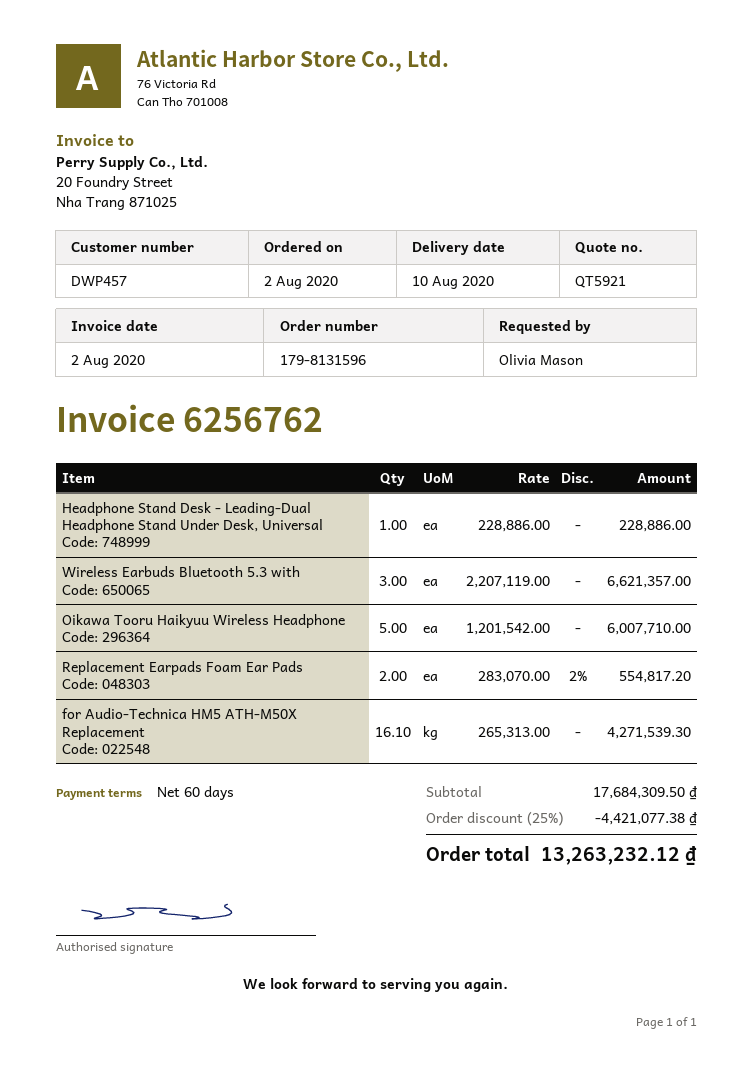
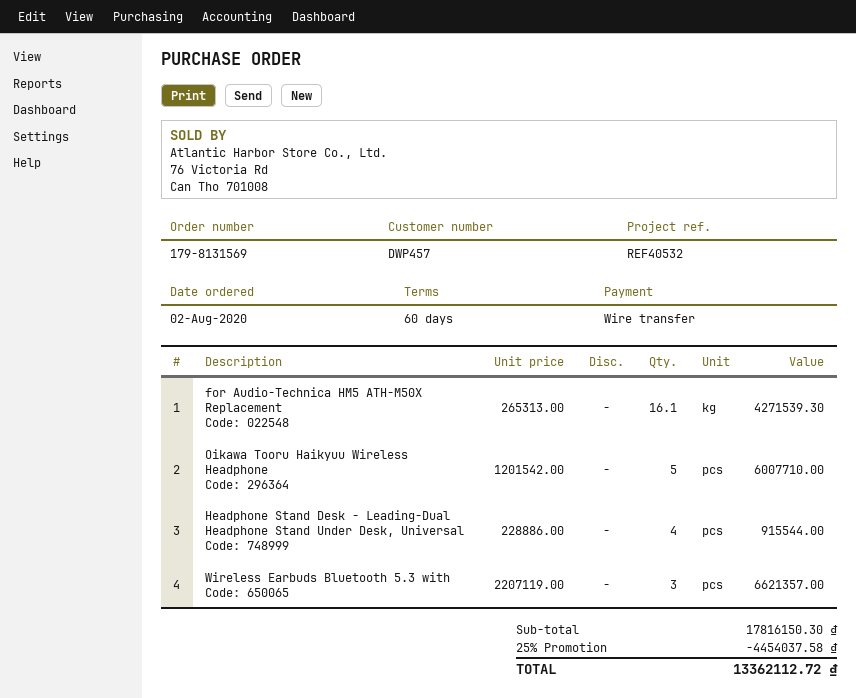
order number: 179-8131596 -> 179-8131569
Headphone Stand Desk - Leading-Dual Headphone Stand Under Desk, Universal: 1 x 228886.00 = 228886.00 -> 4 x 228886.00 = 915544.00
Replacement Earpads Foam Ear Pads: 2 x 283070.00 - 2% = 554817.20 -> none
subtotal: 17684309.50 -> 17816150.30
discount: 25% = 4421077.38 -> 25% = 4454037.58
total: 13263232.12 -> 13362112.72

